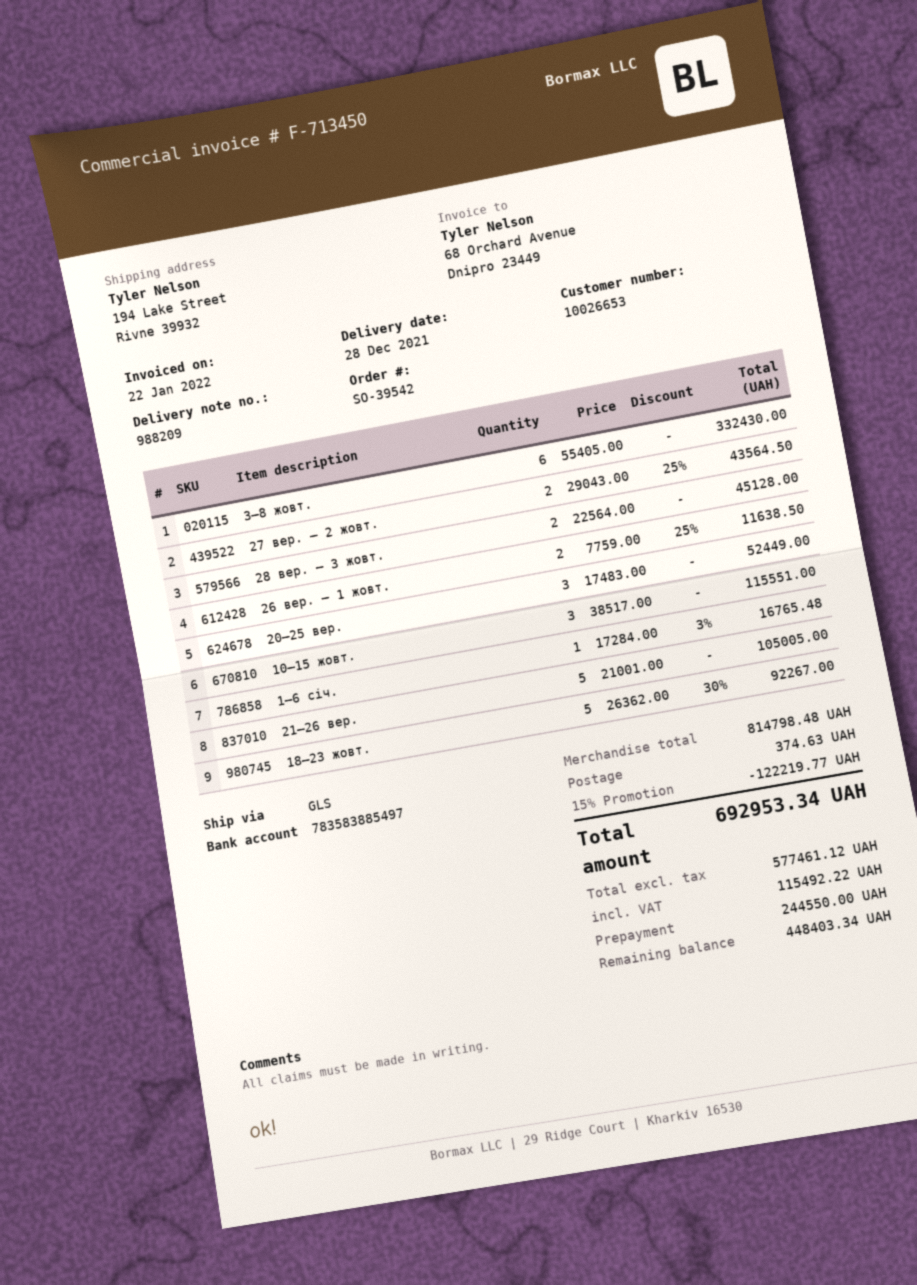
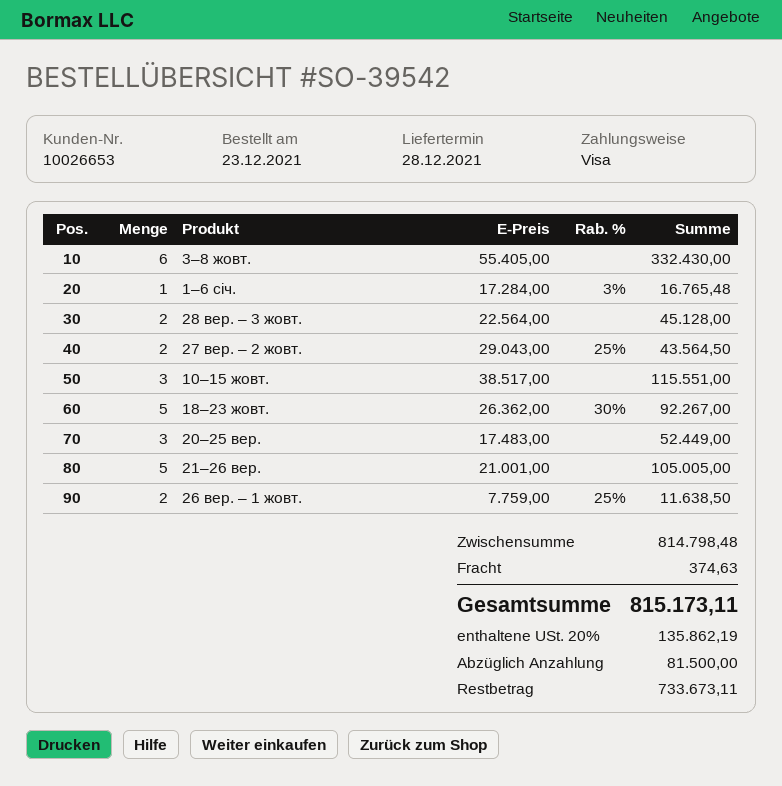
discount: 15% = 122219.77 -> none
tax: 115492.22 -> 135862.19
total: 692953.34 -> 815173.11
deposit: 244550.00 -> 81500.00
balance: 448403.34 -> 733673.11

